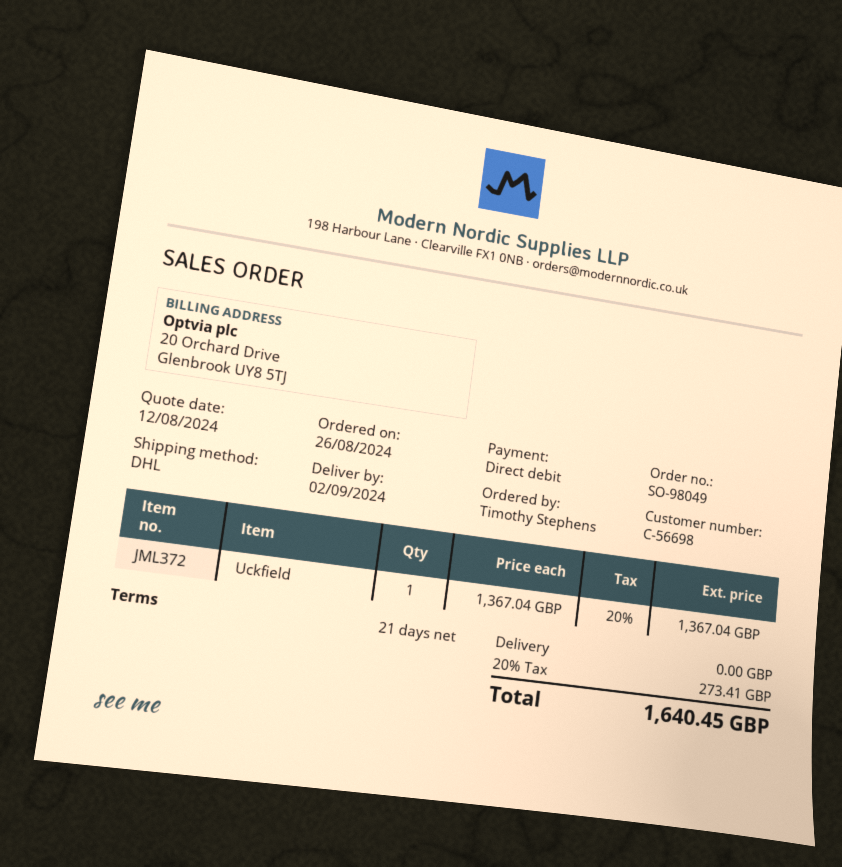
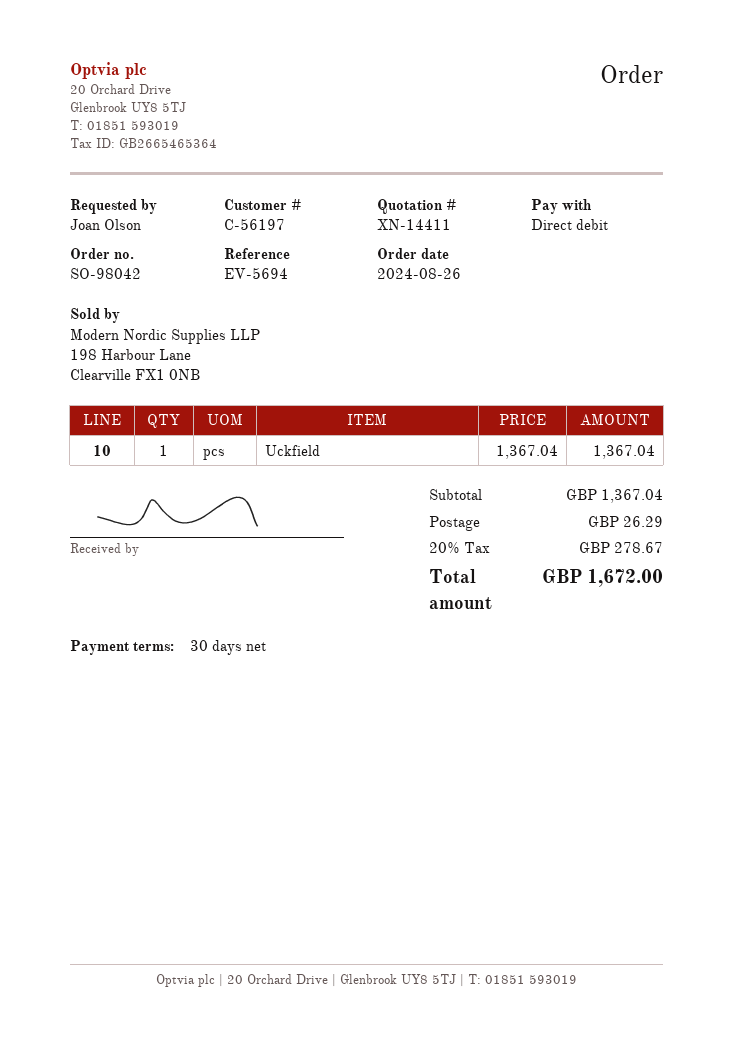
order number: SO-98049 -> SO-98042
payment terms: 21 days -> 30 days
customer number: C-56698 -> C-56197
ordered by: Timothy Stephens -> Joan Olson
shipping: 0.00 -> 26.29
tax: 20% = 273.41 -> 20% = 278.67
total: 1640.45 -> 1672.00

